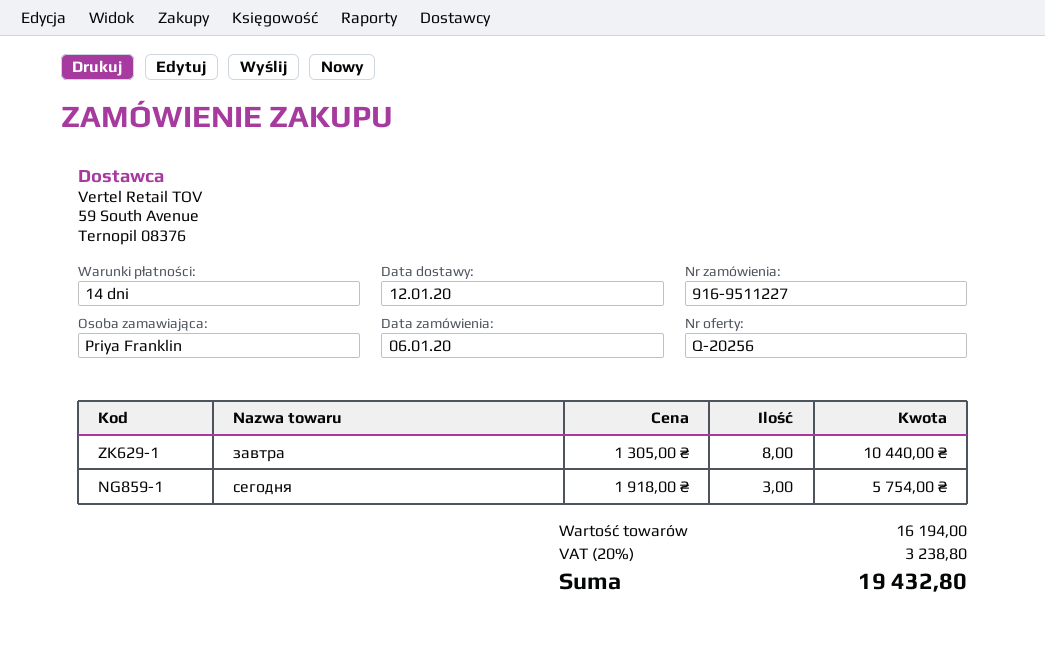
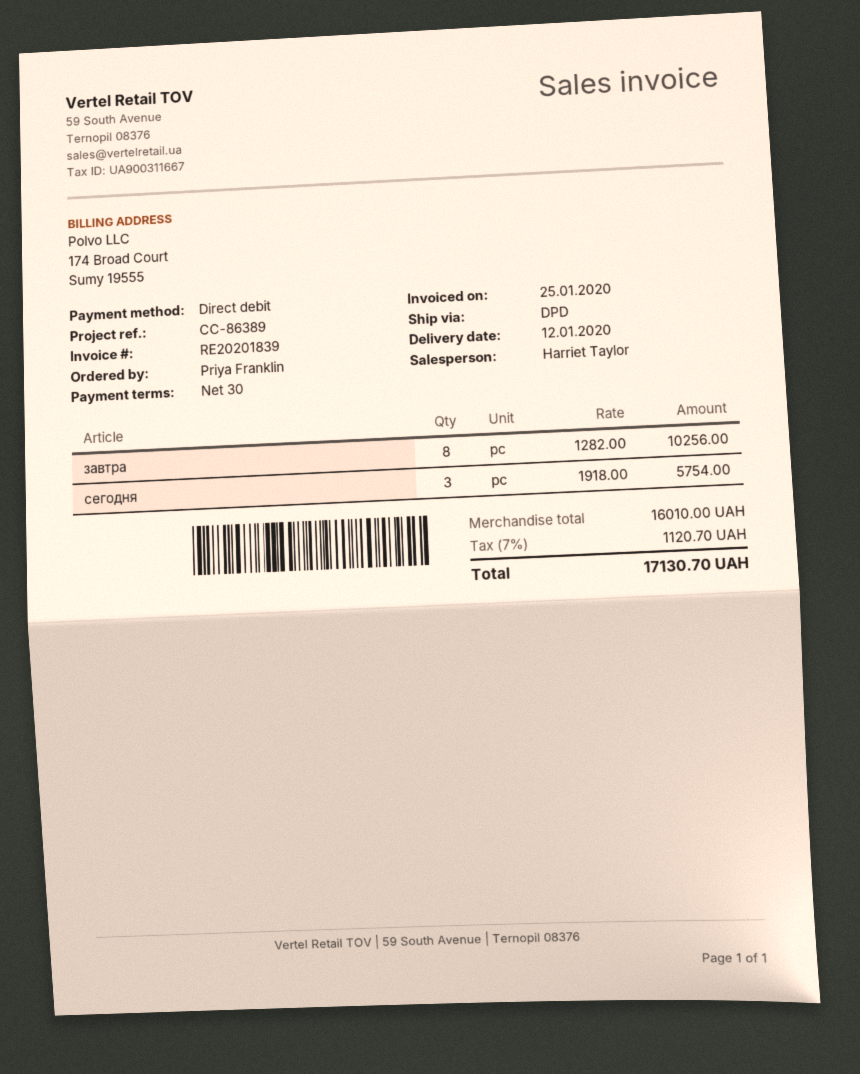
payment terms: 14 days -> 30 days
завтра: 8 x 1305.00 = 10440.00 -> 8 x 1282.00 = 10256.00
subtotal: 16194.00 -> 16010.00
tax: 20% = 3238.80 -> 7% = 1120.70
total: 19432.80 -> 17130.70

